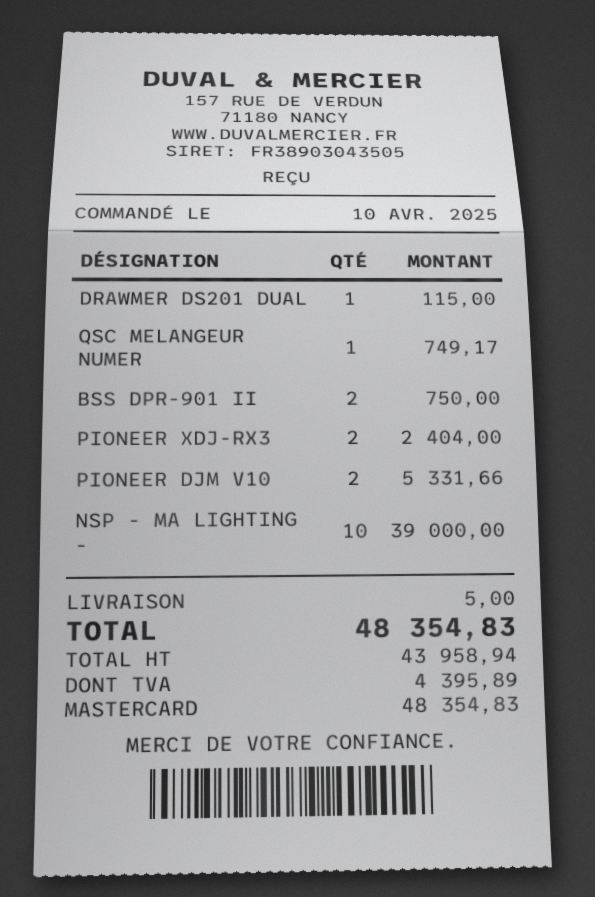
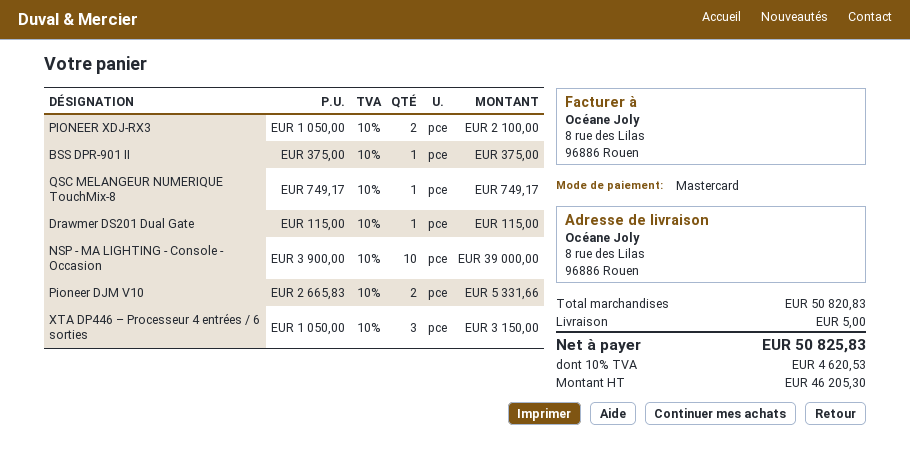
BSS DPR-901 II: 2 for 750.00 -> 1 for 375.00
PIONEER XDJ-RX3: 2 for 2404.00 -> 2 for 2100.00
XTA DP446 – Processeur 4 entrées / 6 sorties: none -> 3 for 3150.00
net: 43958.94 -> 46205.30
tax: 4395.89 -> 4620.53
total: 48354.83 -> 50825.83

